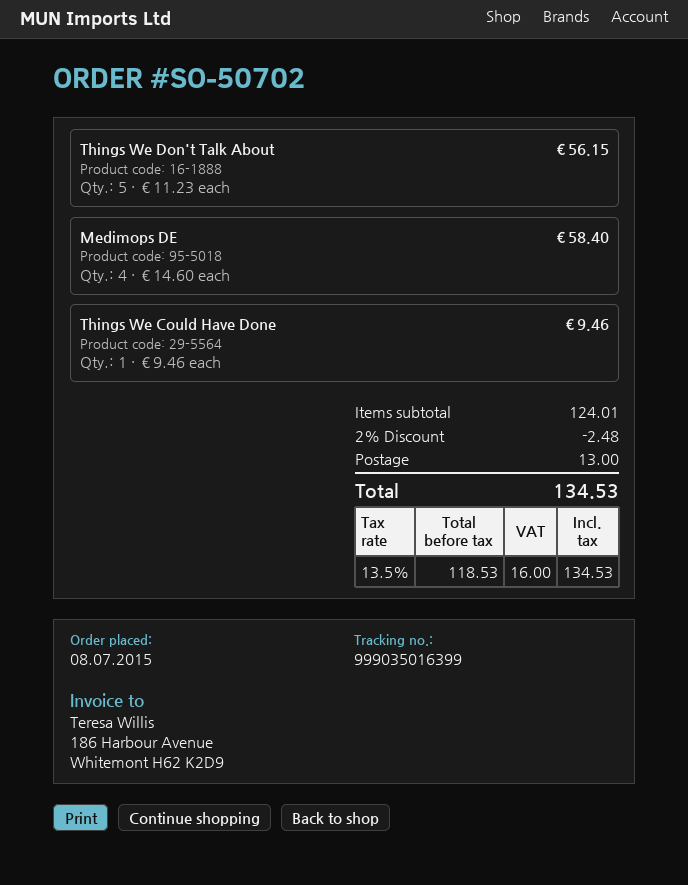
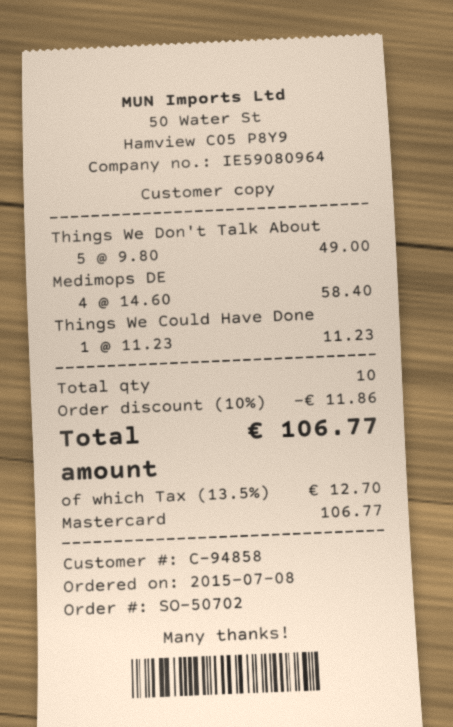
Things We Don't Talk About: 5 x 11.23 = 56.15 -> 5 x 9.80 = 49.00
Things We Could Have Done: 1 x 9.46 = 9.46 -> 1 x 11.23 = 11.23
discount: 2% = 2.48 -> 10% = 11.86
shipping: 13.00 -> none
tax: 13.5% = 16.00 -> 13.5% = 12.70
total: 134.53 -> 106.77

